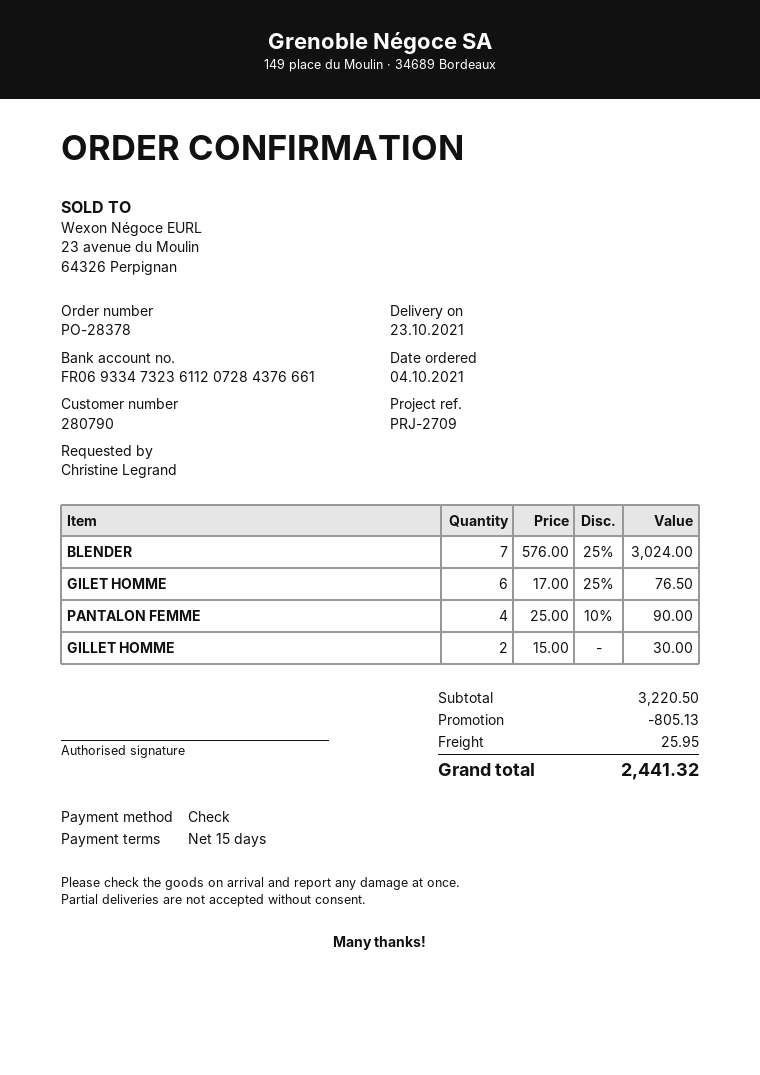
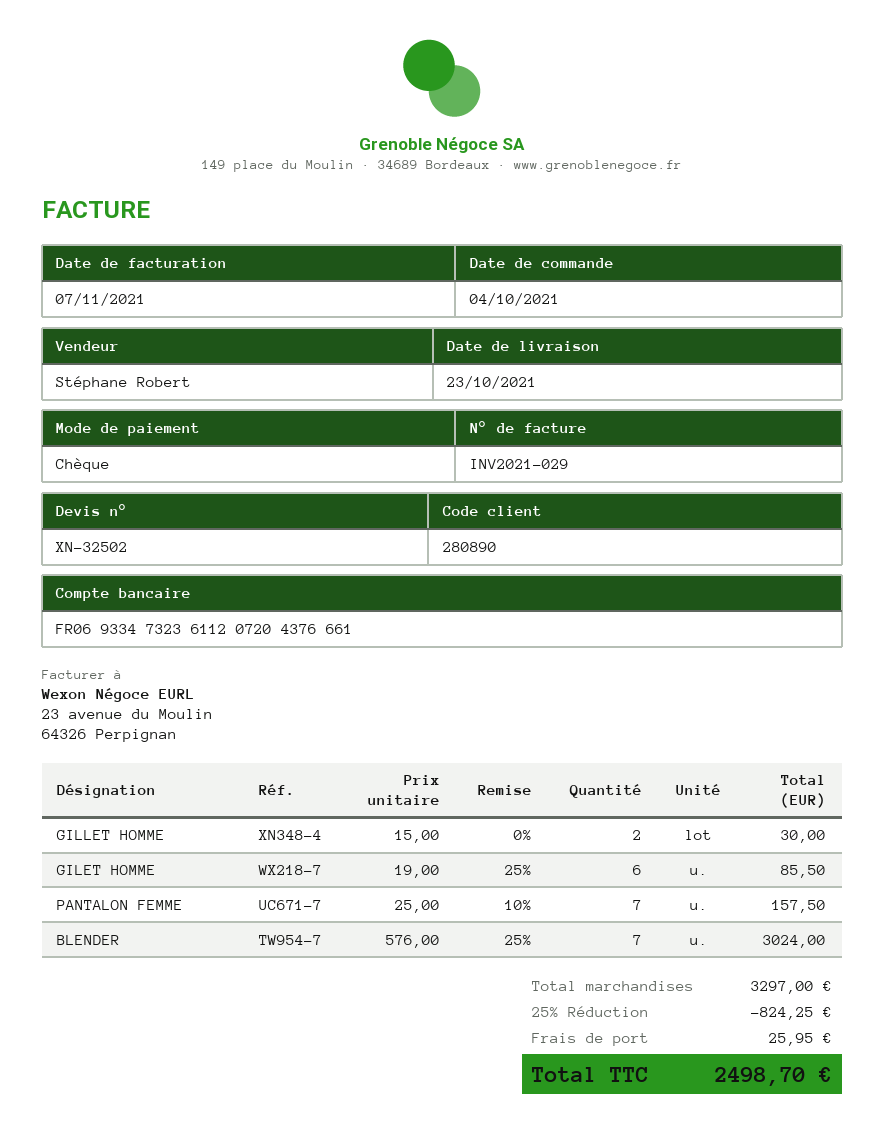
customer number: 280790 -> 280890
bank account: FR0693347323611207284376661 -> FR0693347323611207204376661
GILET HOMME: 6 x 17.00 - 25% = 76.50 -> 6 x 19.00 - 25% = 85.50
PANTALON FEMME: 4 x 25.00 - 10% = 90.00 -> 7 x 25.00 - 10% = 157.50
subtotal: 3220.50 -> 3297.00
discount: 805.13 -> 824.25
total: 2441.32 -> 2498.70

